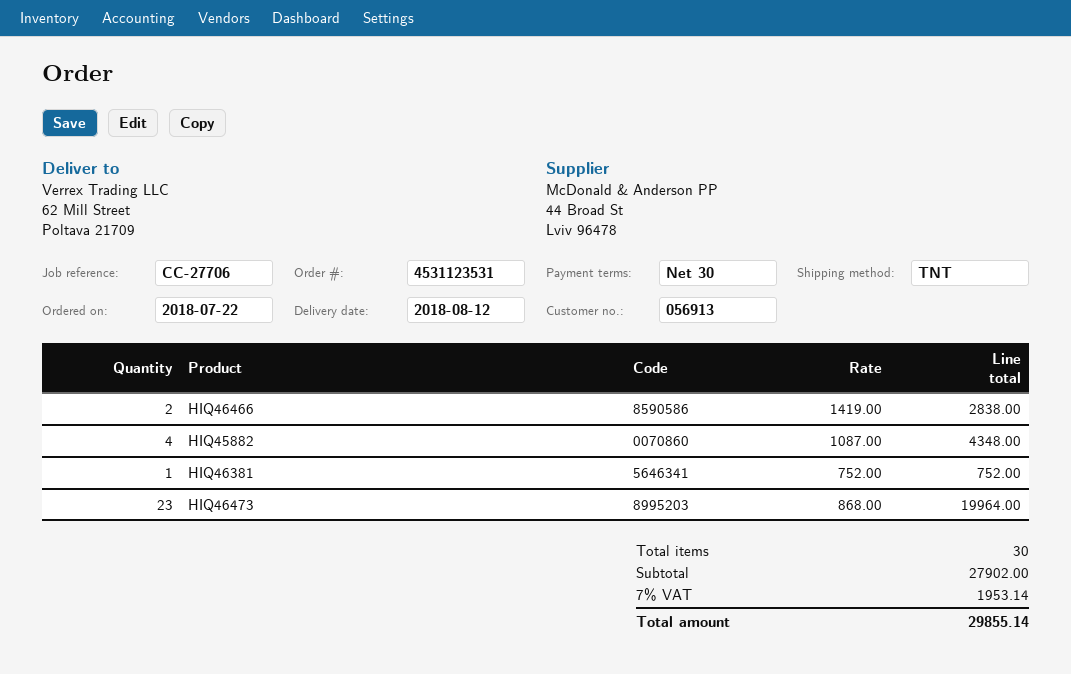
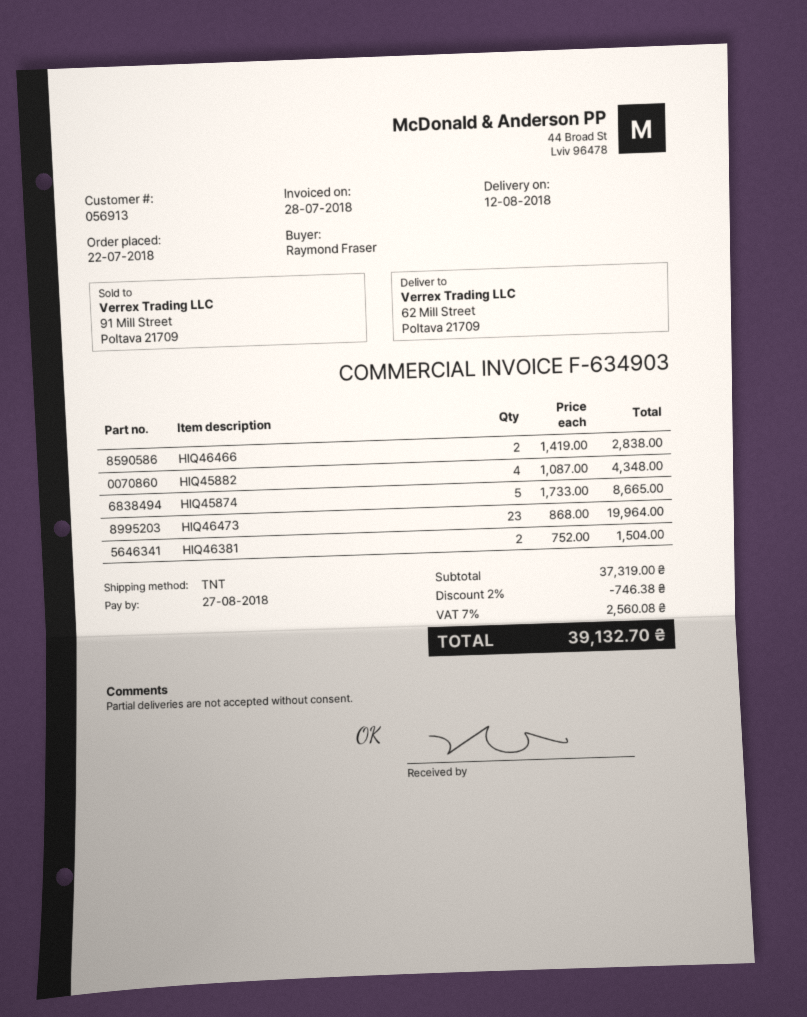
HIQ46381: 1 x 752.00 = 752.00 -> 2 x 752.00 = 1504.00
HIQ45874: none -> 5 x 1733.00 = 8665.00
subtotal: 27902.00 -> 37319.00
discount: none -> 2% = 746.38
tax: 7% = 1953.14 -> 7% = 2560.08
total: 29855.14 -> 39132.70

